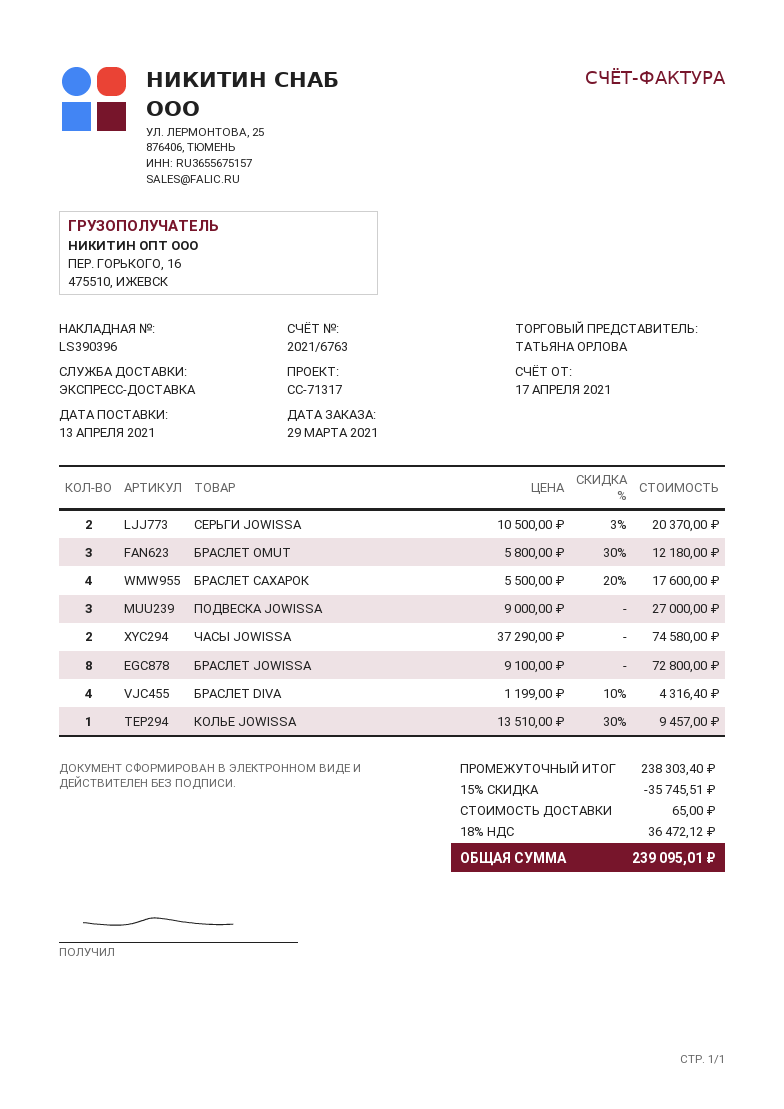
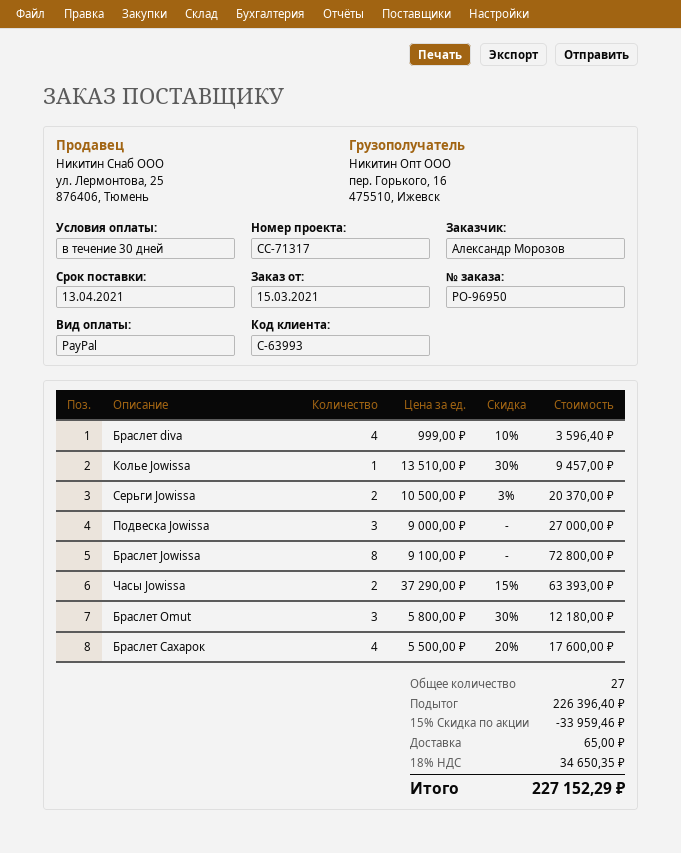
order date: 2021-03-29 -> 2021-03-15
ЧАСЫ JOWISSA: 2 x 37290.00 = 74580.00 -> 2 x 37290.00 - 15% = 63393.00
БРАСЛЕТ DIVA: 4 x 1199.00 - 10% = 4316.40 -> 4 x 999.00 - 10% = 3596.40
subtotal: 238303.40 -> 226396.40
discount: 15% = 35745.51 -> 15% = 33959.46
tax: 18% = 36472.12 -> 18% = 34650.35
total: 239095.01 -> 227152.29

